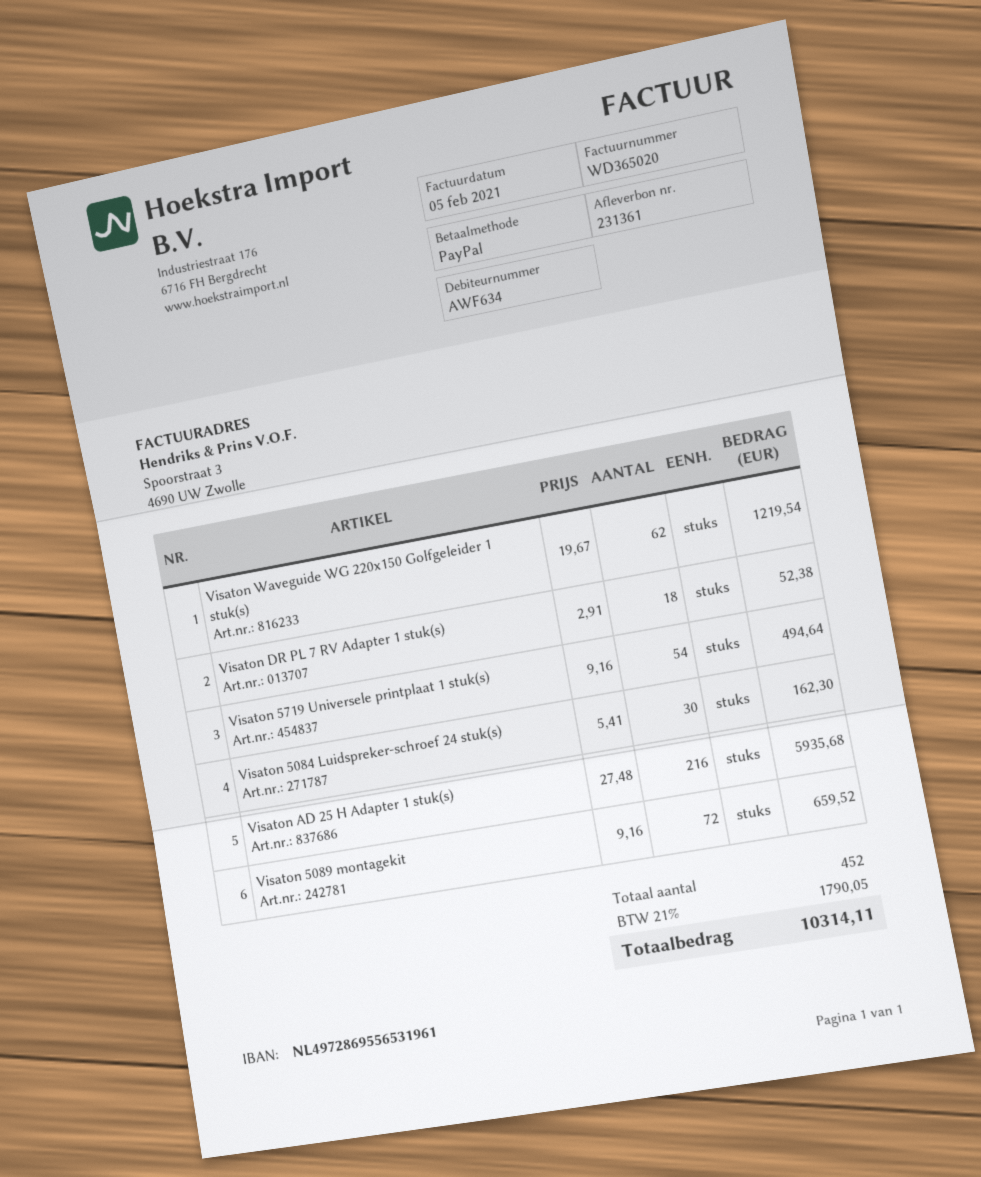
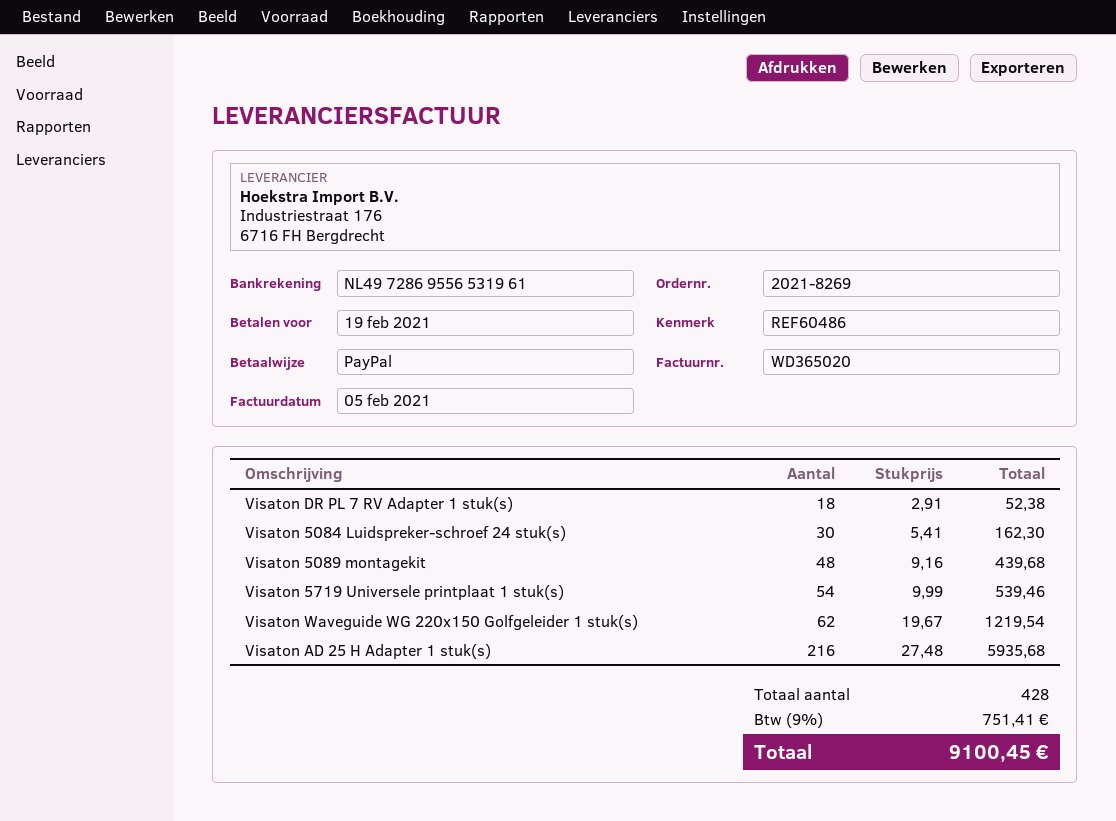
Visaton 5719 Universele printplaat 1 stuk(s): 54 x 9.16 = 494.64 -> 54 x 9.99 = 539.46
Visaton 5089 montagekit: 72 x 9.16 = 659.52 -> 48 x 9.16 = 439.68
total quantity: 452 -> 428
tax: 21% = 1790.05 -> 9% = 751.41
total: 10314.11 -> 9100.45

